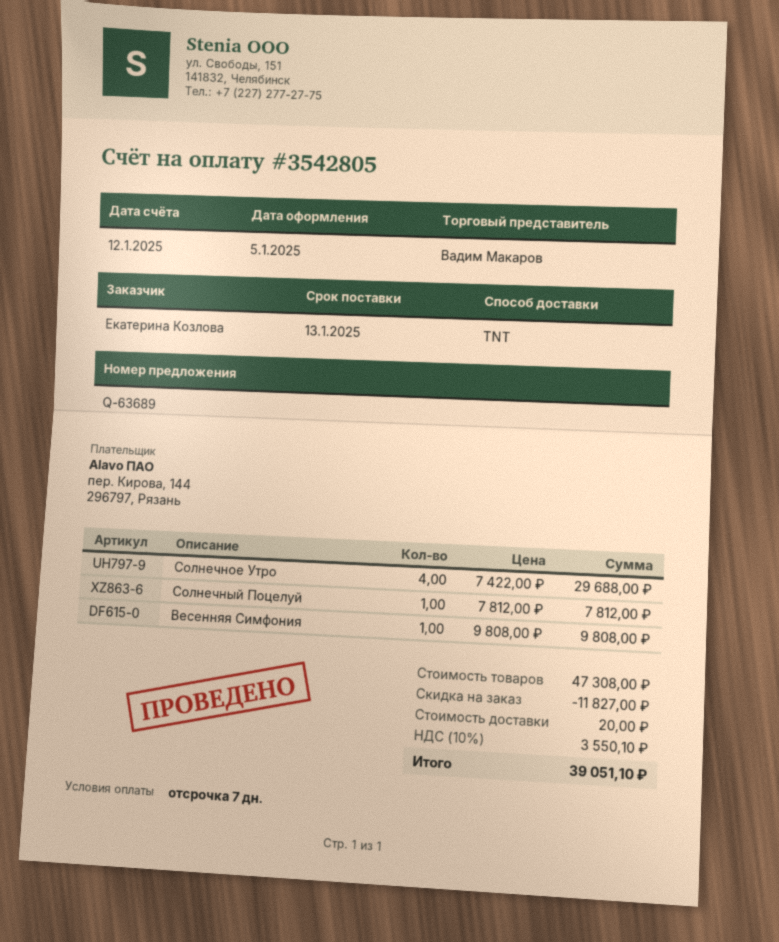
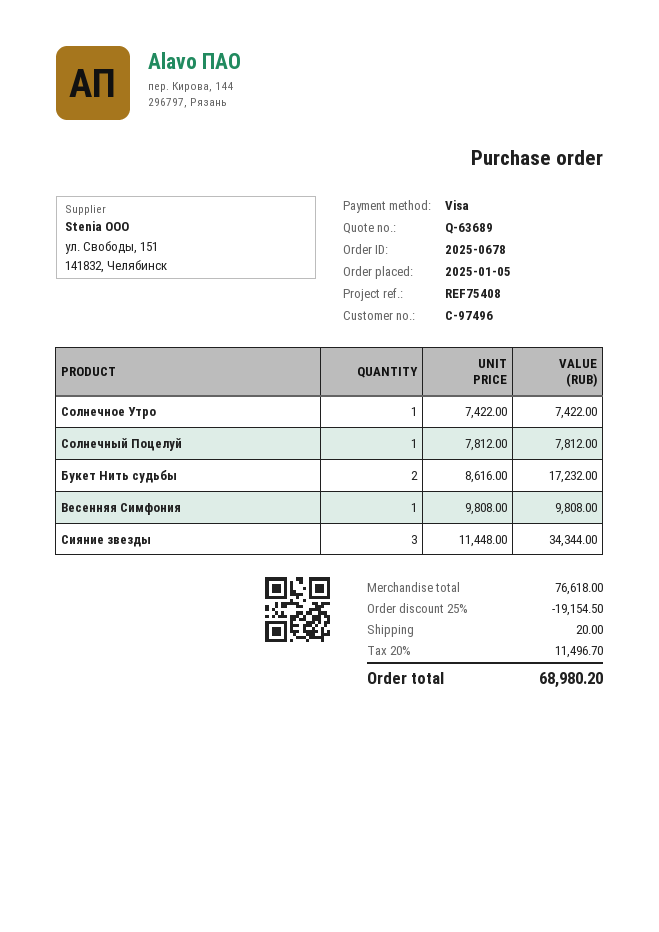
Солнечное Утро: 4 x 7422.00 = 29688.00 -> 1 x 7422.00 = 7422.00
Букет Нить судьбы: none -> 2 x 8616.00 = 17232.00
Сияние звезды: none -> 3 x 11448.00 = 34344.00
subtotal: 47308.00 -> 76618.00
discount: 11827.00 -> 19154.50
tax: 10% = 3550.10 -> 20% = 11496.70
total: 39051.10 -> 68980.20

